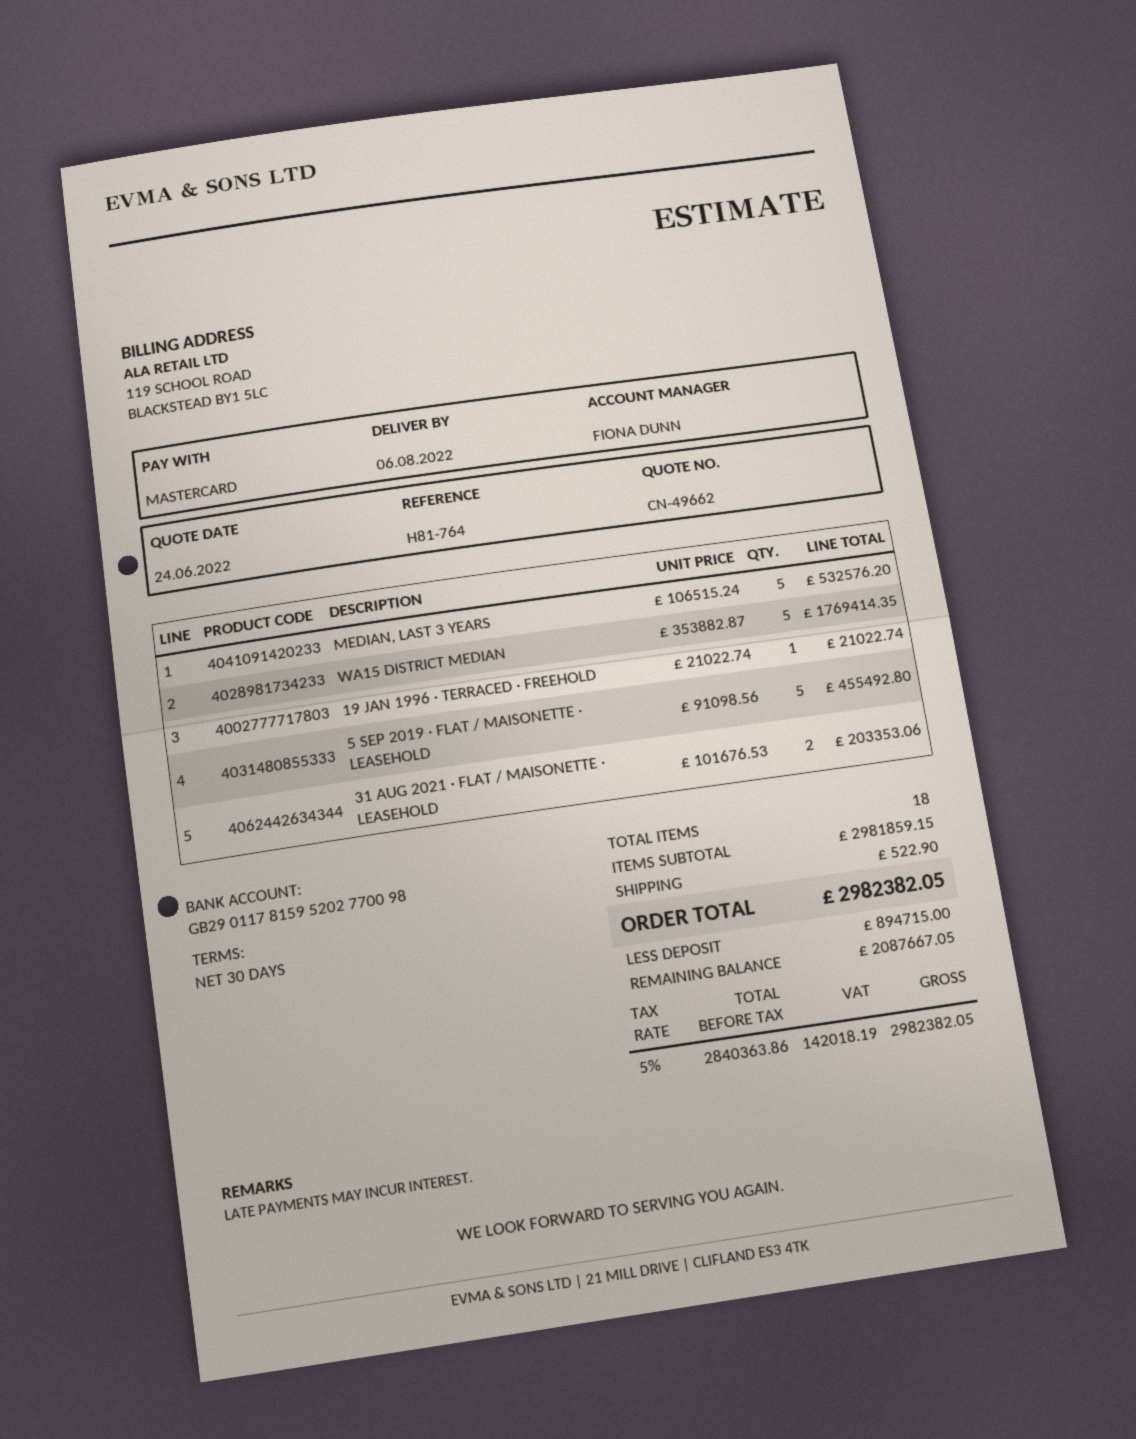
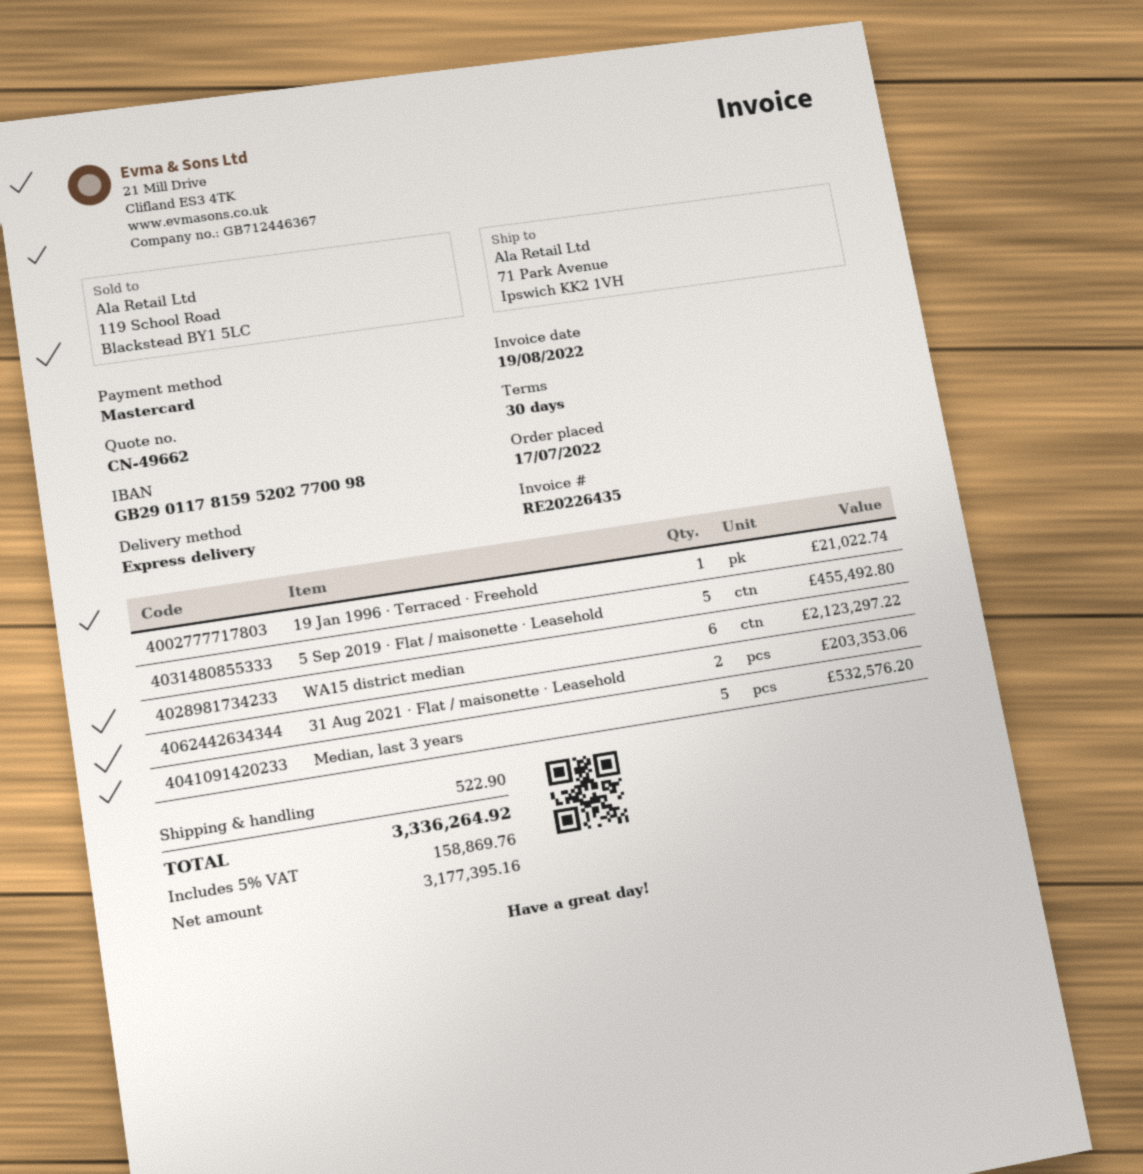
WA15 DISTRICT MEDIAN: 5 for 1769414.35 -> 6 for 2123297.22
net: 2840363.86 -> 3177395.16
tax: 5% = 142018.19 -> 5% = 158869.76
total: 2982382.05 -> 3336264.92

